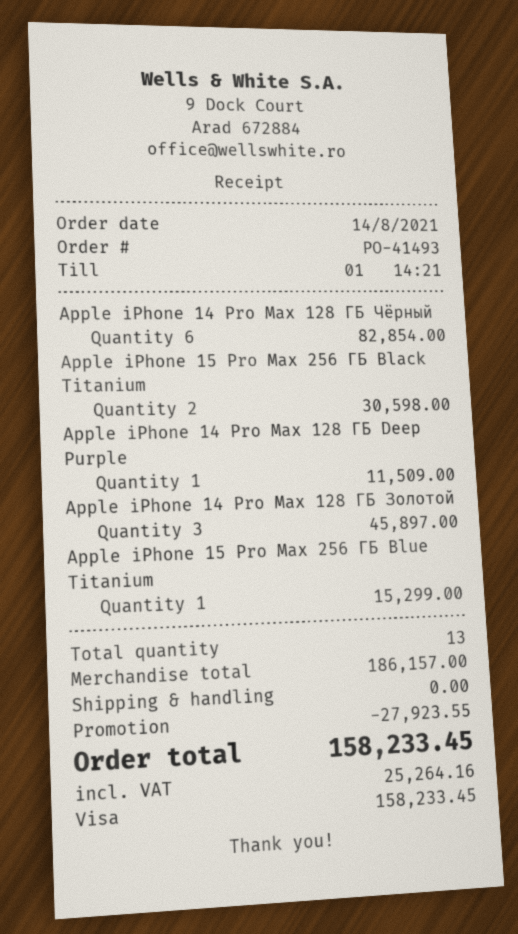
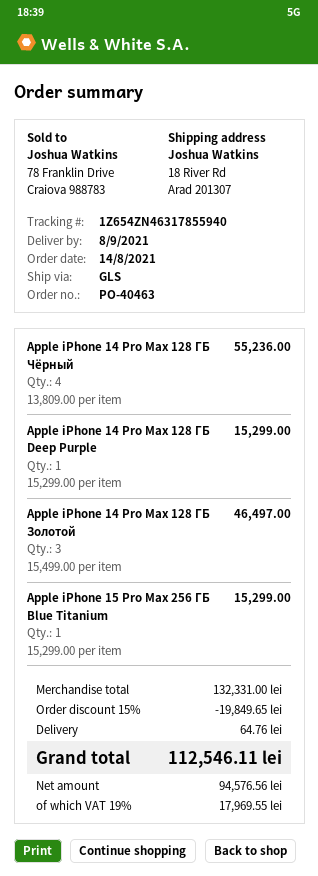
order number: PO-41493 -> PO-40463
Apple iPhone 14 Pro Max 128 ГБ Чёрный: 6 for 82854.00 -> 4 for 55236.00
Apple iPhone 15 Pro Max 256 ГБ Black Titanium: 2 for 30598.00 -> none
Apple iPhone 14 Pro Max 128 ГБ Deep Purple: 1 for 11509.00 -> 1 for 15299.00
Apple iPhone 14 Pro Max 128 ГБ Золотой: 3 for 45897.00 -> 3 for 46497.00
subtotal: 186157.00 -> 132331.00
discount: 27923.55 -> 19849.65
shipping: 0.00 -> 64.76
tax: 25264.16 -> 17969.55
total: 158233.45 -> 112546.11

